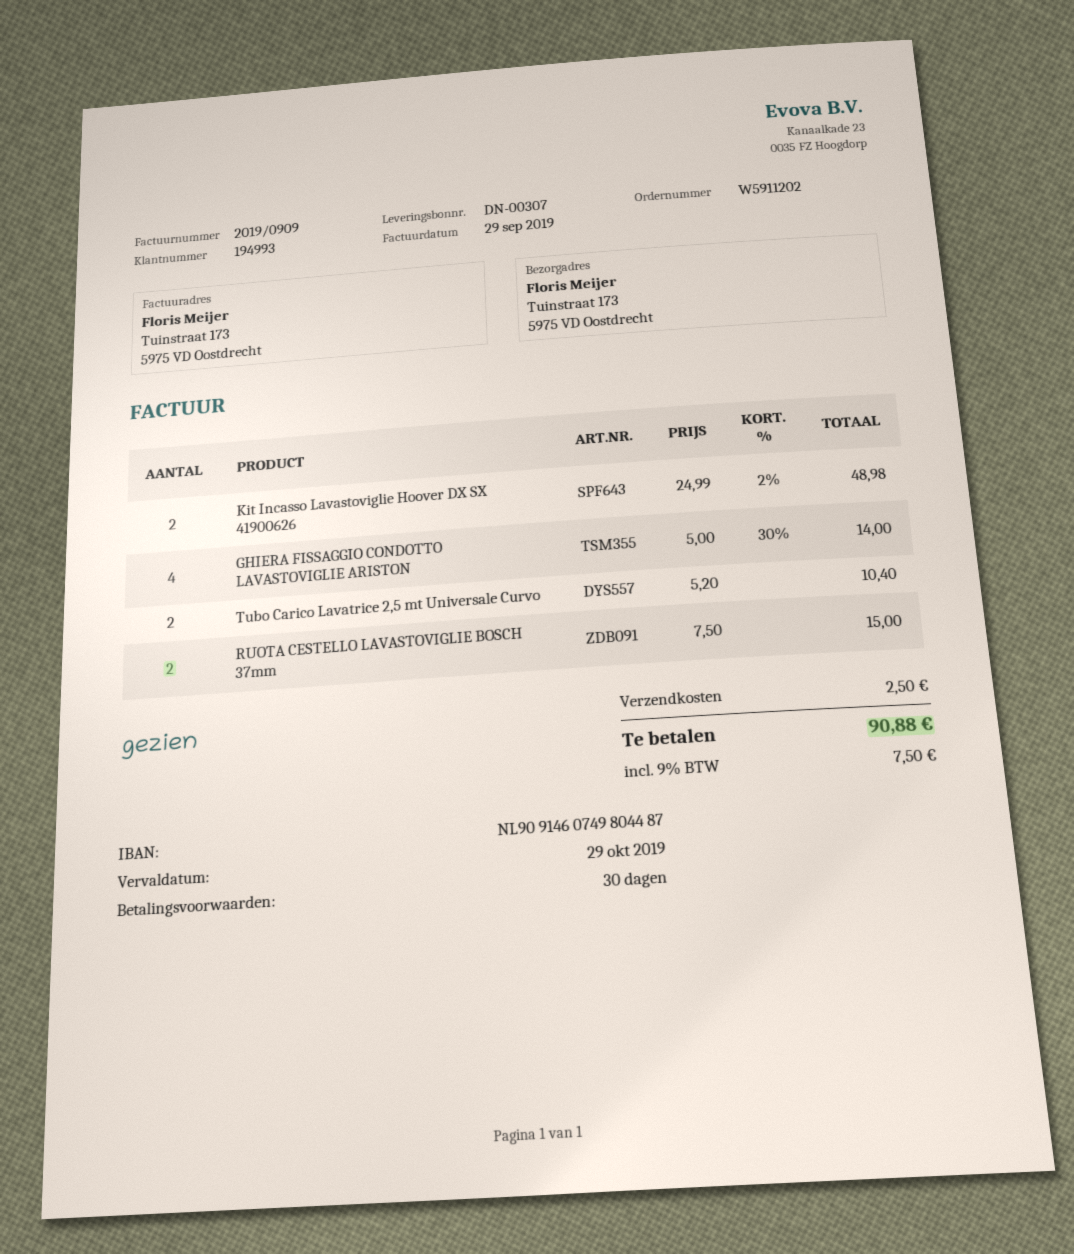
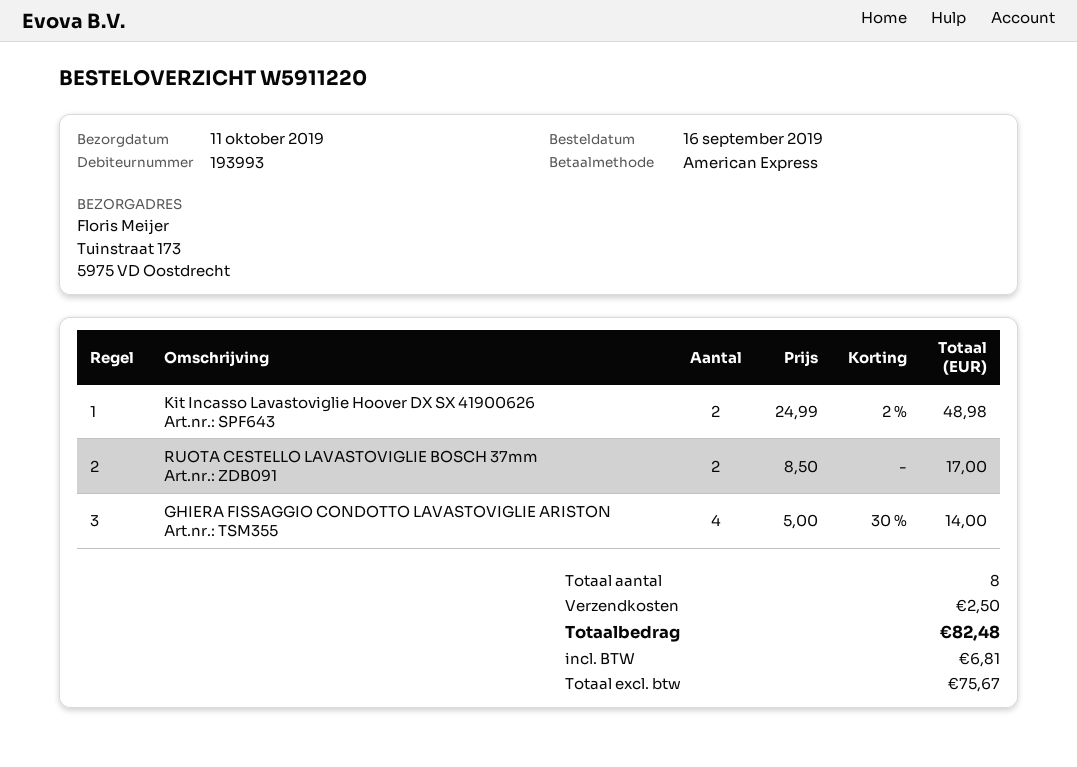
order number: W5911202 -> W5911220
customer number: 194993 -> 193993
Tubo Carico Lavatrice 2,5 mt Universale Curvo: 2 x 5.20 = 10.40 -> none
RUOTA CESTELLO LAVASTOVIGLIE BOSCH 37mm: 2 x 7.50 = 15.00 -> 2 x 8.50 = 17.00
tax: 7.50 -> 6.81
total: 90.88 -> 82.48

